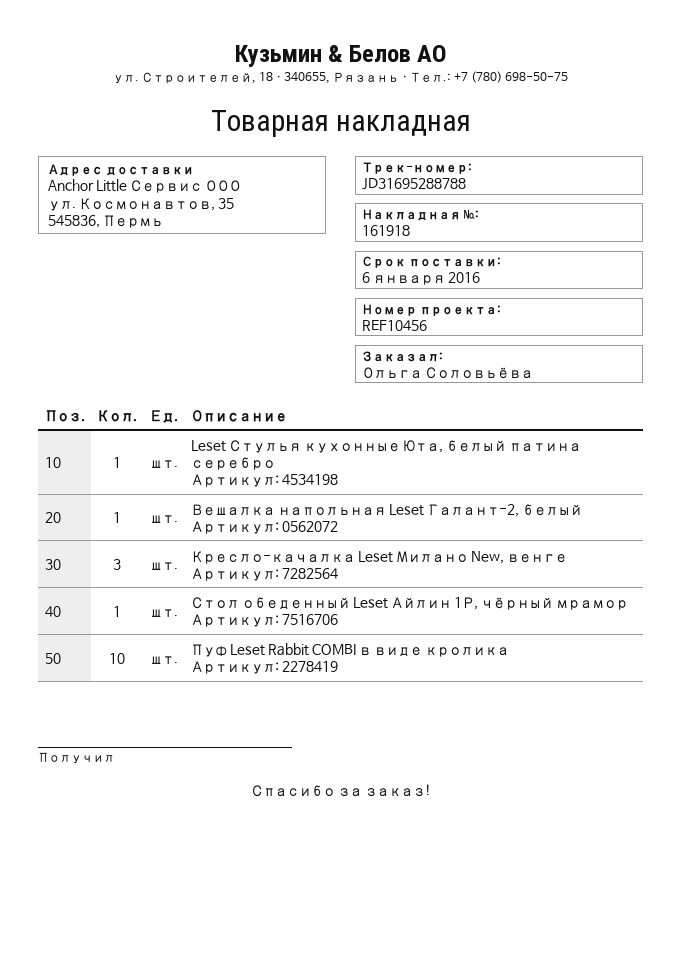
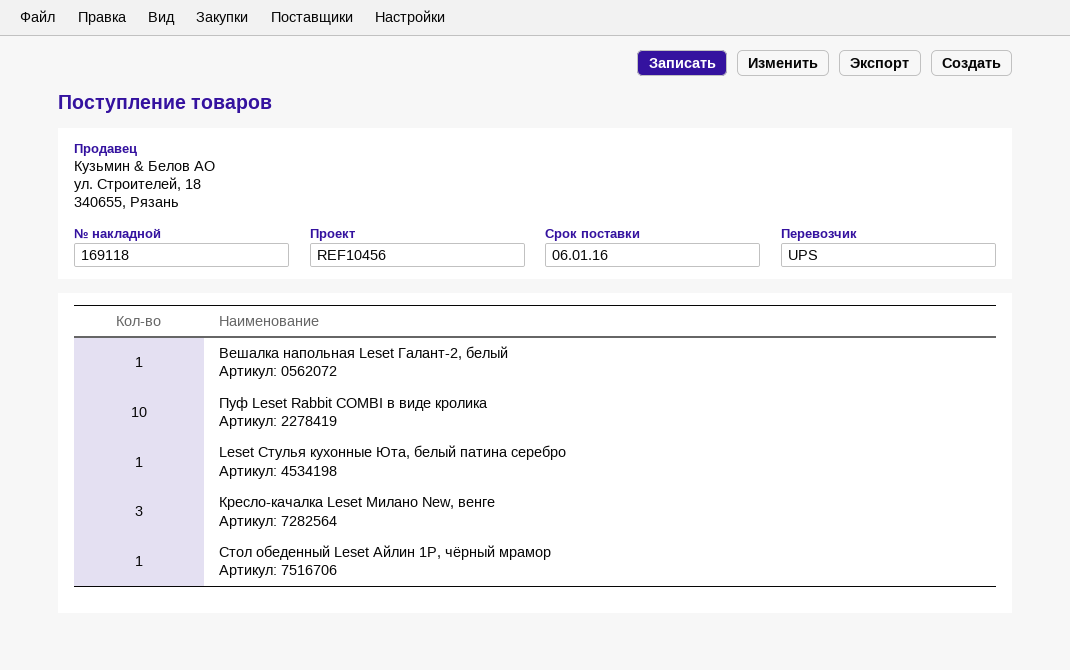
delivery note number: 161918 -> 169118

